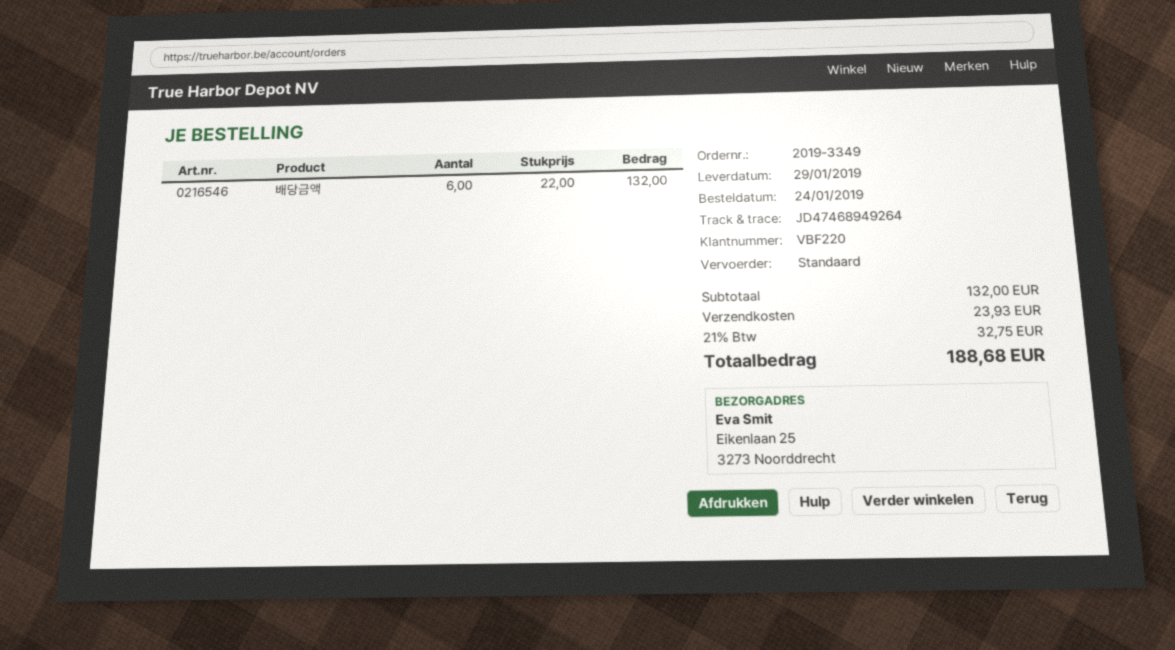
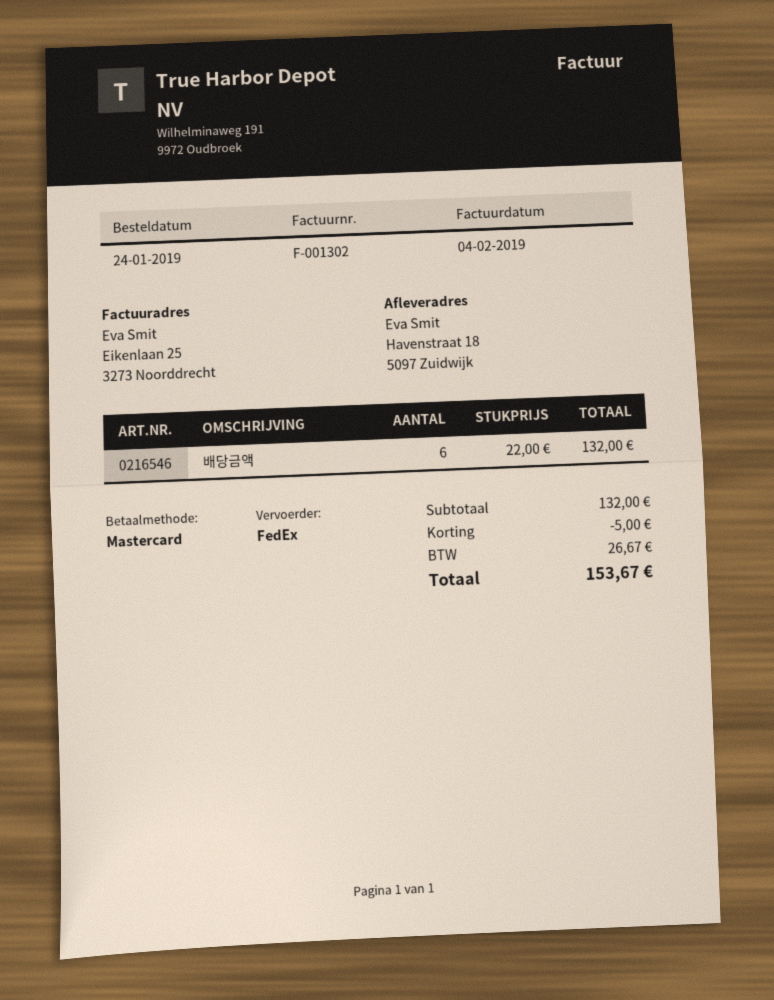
shipping method: standard -> FedEx
ship to: Eikenlaan 25, 3273 Noorddrecht -> Havenstraat 18, 5097 Zuidwijk
discount: none -> 5.00
shipping: 23.93 -> none
tax: 32.75 -> 26.67
total: 188.68 -> 153.67

